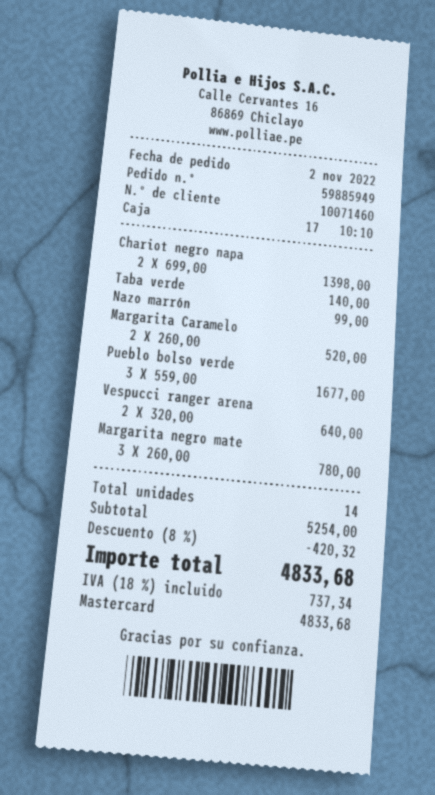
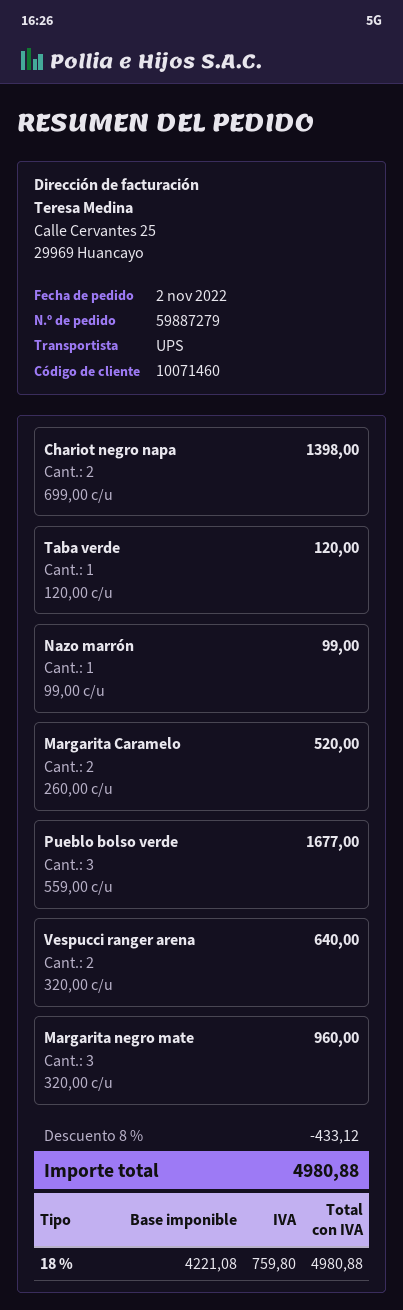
order number: 59885949 -> 59887279
Taba verde: 1 x 140.00 = 140.00 -> 1 x 120.00 = 120.00
Margarita negro mate: 3 x 260.00 = 780.00 -> 3 x 320.00 = 960.00
discount: 8% = 420.32 -> 8% = 433.12
tax: 18% = 737.34 -> 18% = 759.80
total: 4833.68 -> 4980.88

